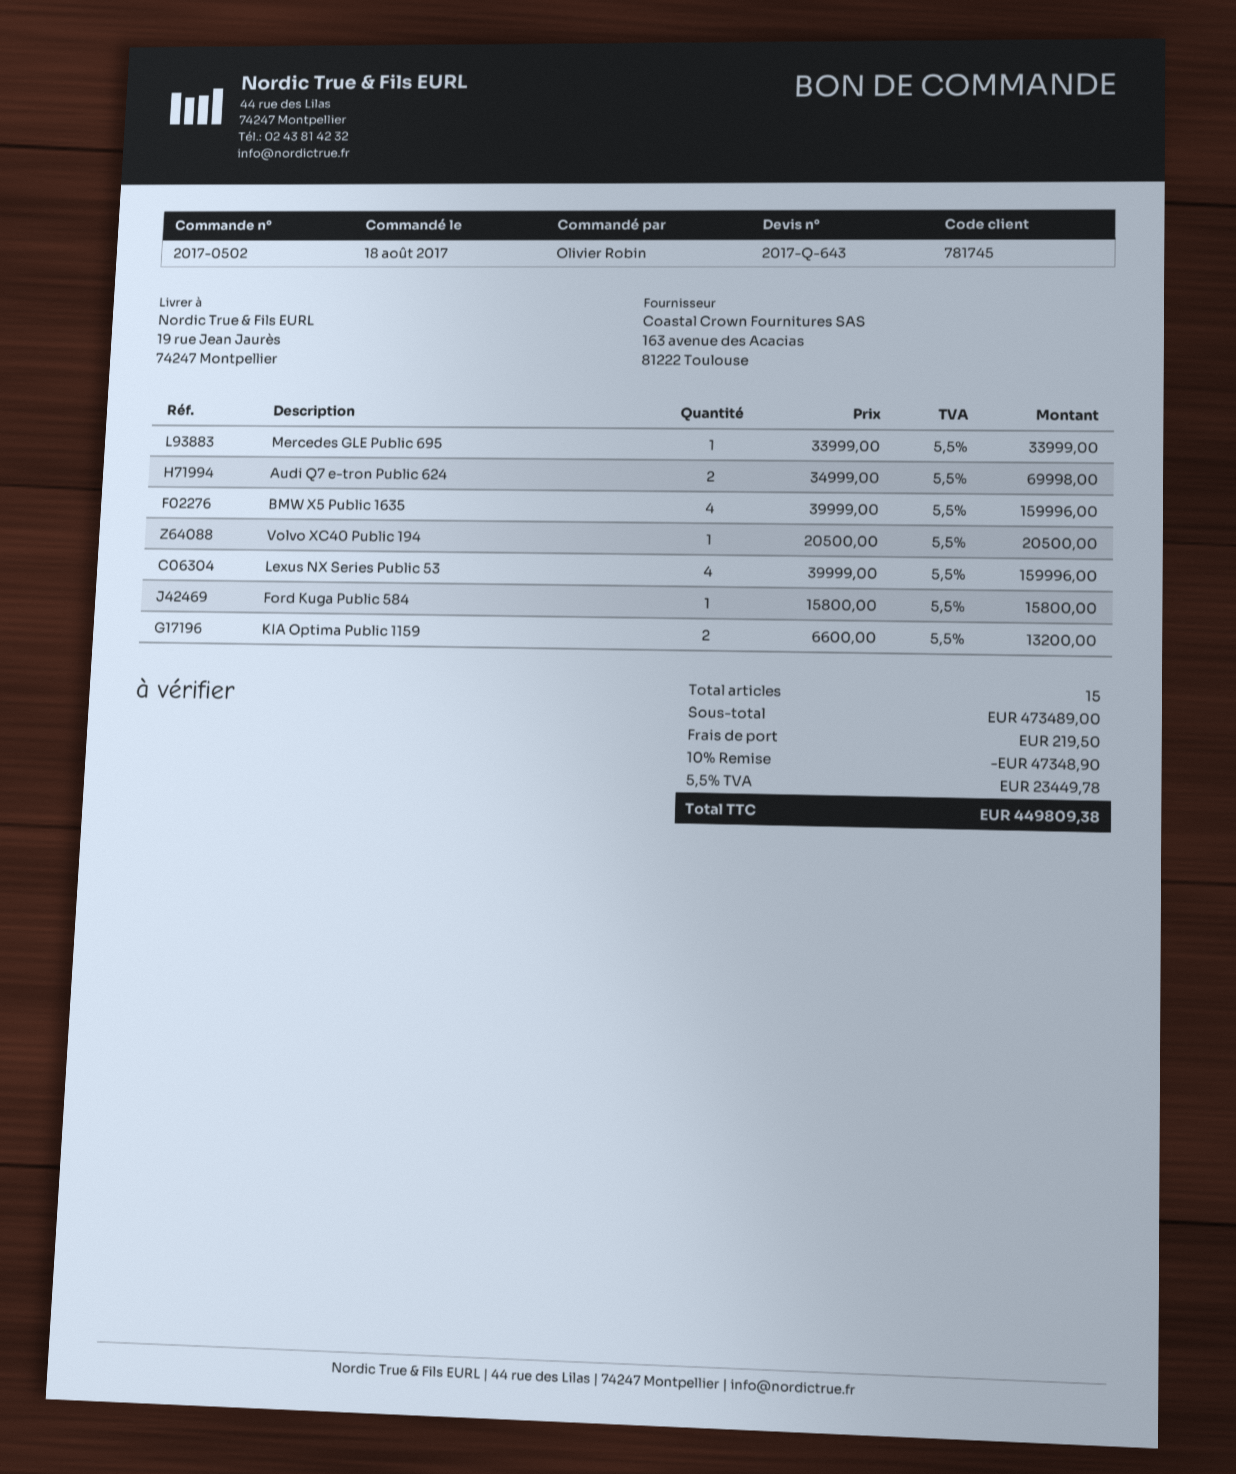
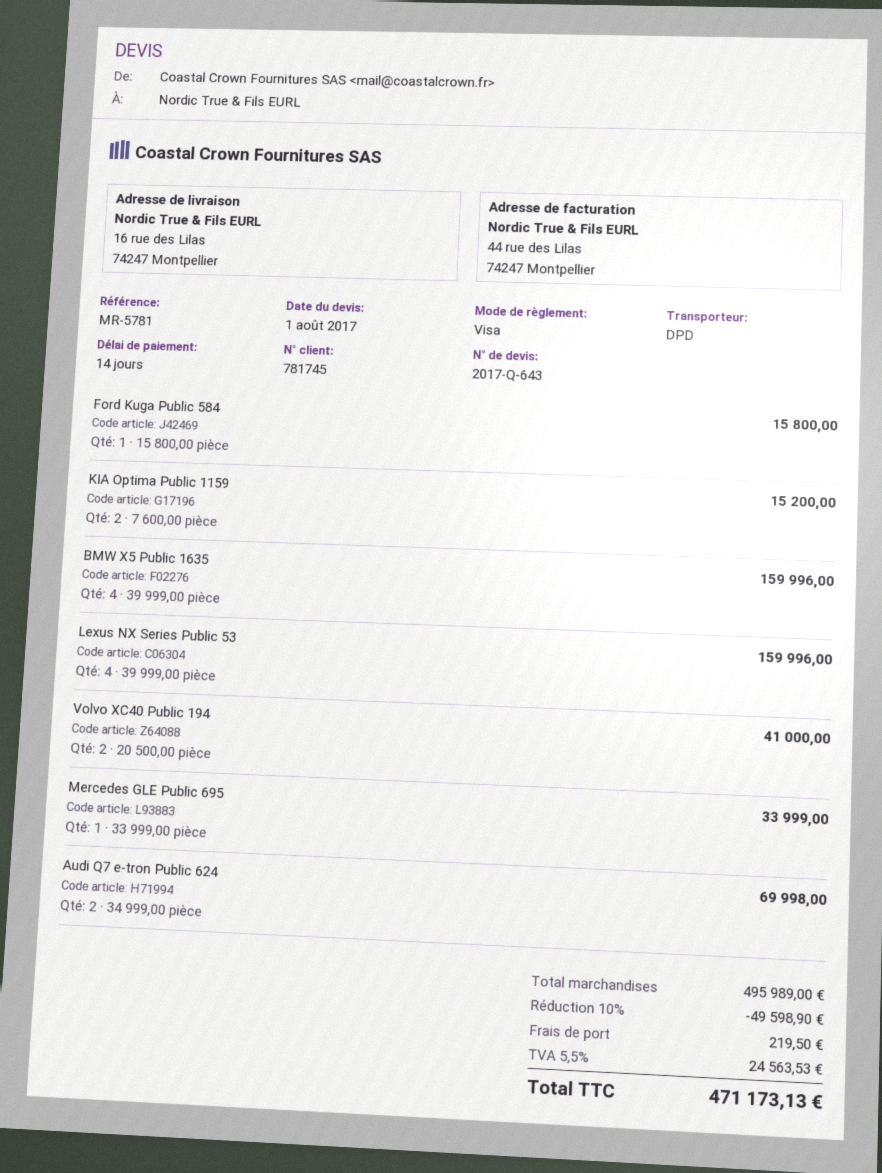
ship to: 19 rue Jean Jaurès, 74247 Montpellier -> 16 rue des Lilas, 74247 Montpellier
Volvo XC40 Public 194: 1 x 20500.00 = 20500.00 -> 2 x 20500.00 = 41000.00
KIA Optima Public 1159: 2 x 6600.00 = 13200.00 -> 2 x 7600.00 = 15200.00
subtotal: 473489.00 -> 495989.00
discount: 10% = 47348.90 -> 10% = 49598.90
tax: 5.5% = 23449.78 -> 5.5% = 24563.53
total: 449809.38 -> 471173.13

